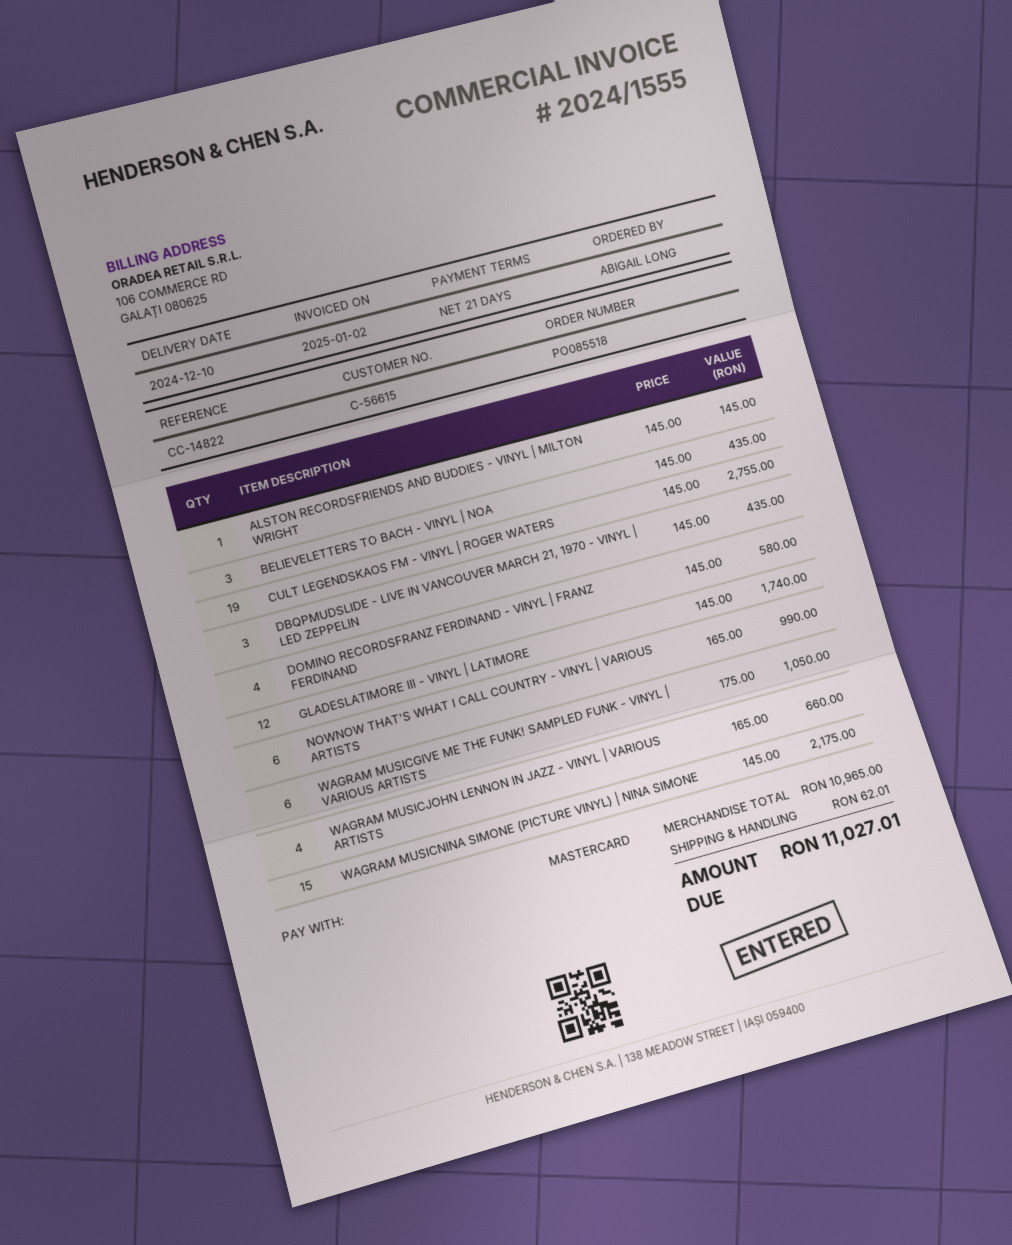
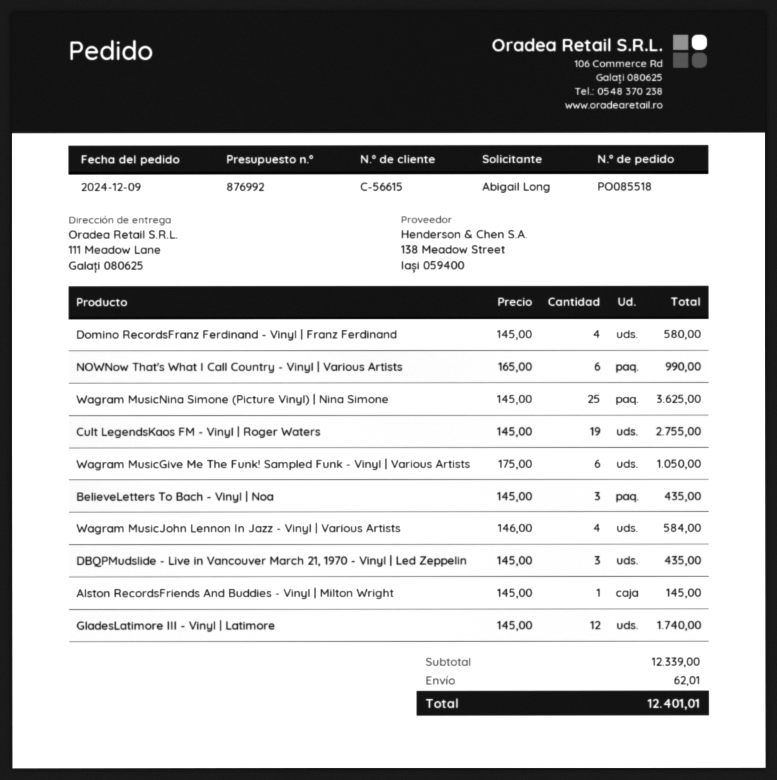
WAGRAM MUSICJOHN LENNON IN JAZZ - VINYL | VARIOUS ARTISTS: 4 x 165.00 = 660.00 -> 4 x 146.00 = 584.00
WAGRAM MUSICNINA SIMONE (PICTURE VINYL) | NINA SIMONE: 15 x 145.00 = 2175.00 -> 25 x 145.00 = 3625.00
subtotal: 10965.00 -> 12339.00
total: 11027.01 -> 12401.01

